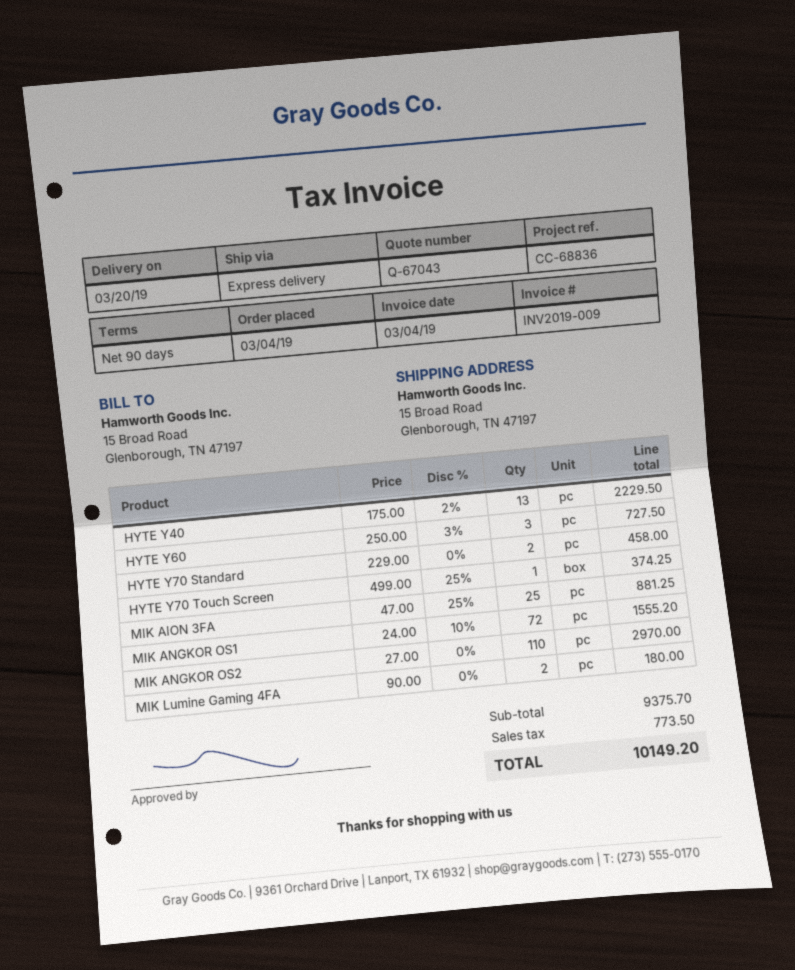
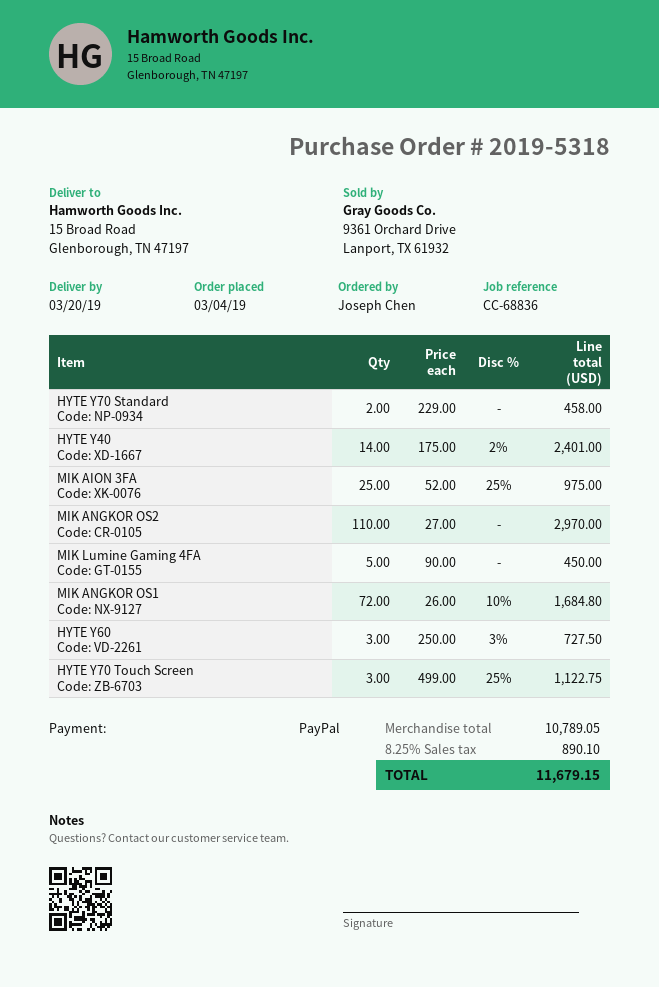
HYTE Y40: 13 x 175.00 - 2% = 2229.50 -> 14 x 175.00 - 2% = 2401.00
HYTE Y70 Touch Screen: 1 x 499.00 - 25% = 374.25 -> 3 x 499.00 - 25% = 1122.75
MIK AION 3FA: 25 x 47.00 - 25% = 881.25 -> 25 x 52.00 - 25% = 975.00
MIK ANGKOR OS1: 72 x 24.00 - 10% = 1555.20 -> 72 x 26.00 - 10% = 1684.80
MIK Lumine Gaming 4FA: 2 x 90.00 = 180.00 -> 5 x 90.00 = 450.00
subtotal: 9375.70 -> 10789.05
tax: 773.50 -> 890.10
total: 10149.20 -> 11679.15

